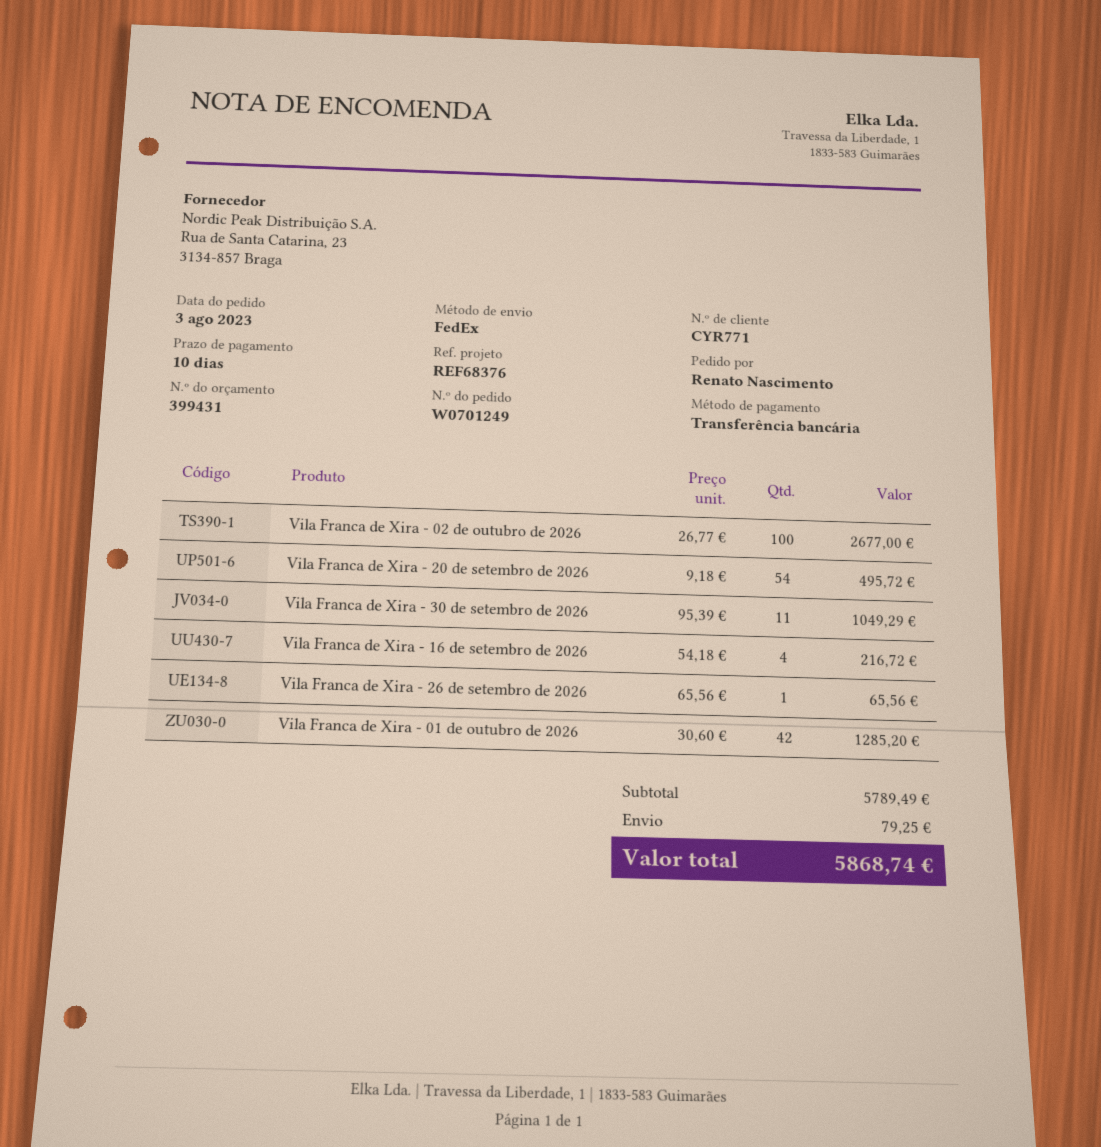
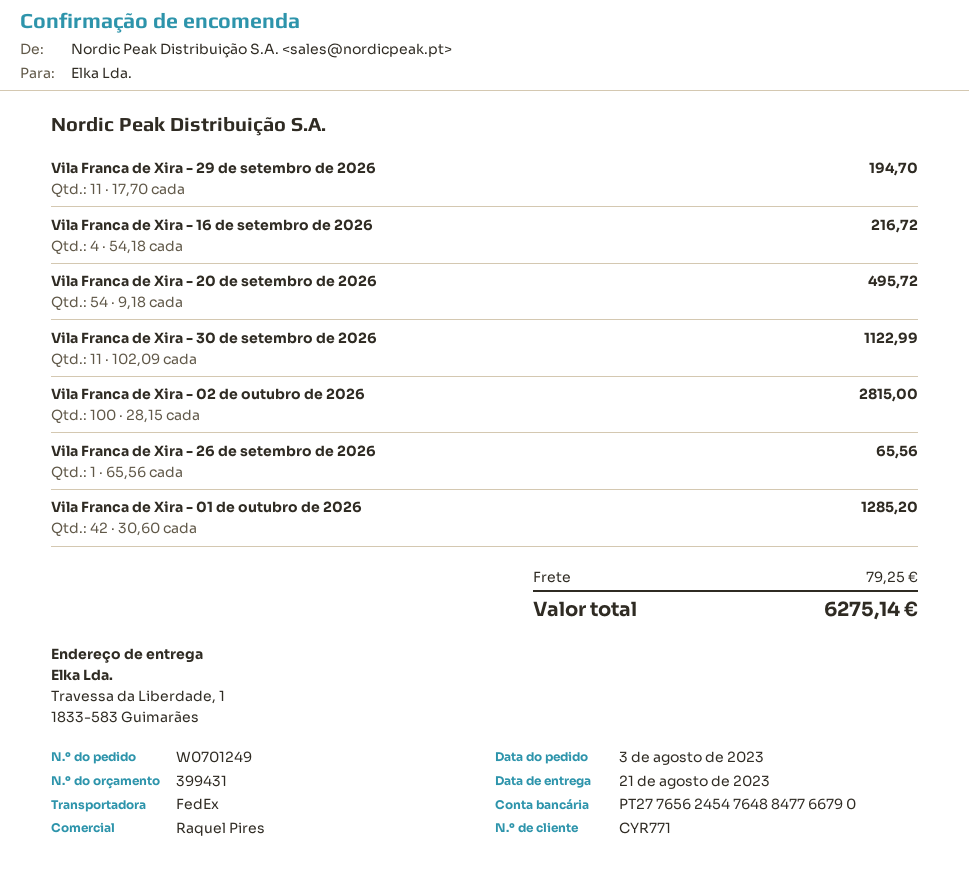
Vila Franca de Xira - 02 de outubro de 2026: 100 x 26.77 = 2677.00 -> 100 x 28.15 = 2815.00
Vila Franca de Xira - 30 de setembro de 2026: 11 x 95.39 = 1049.29 -> 11 x 102.09 = 1122.99
Vila Franca de Xira - 29 de setembro de 2026: none -> 11 x 17.70 = 194.70
total: 5868.74 -> 6275.14

